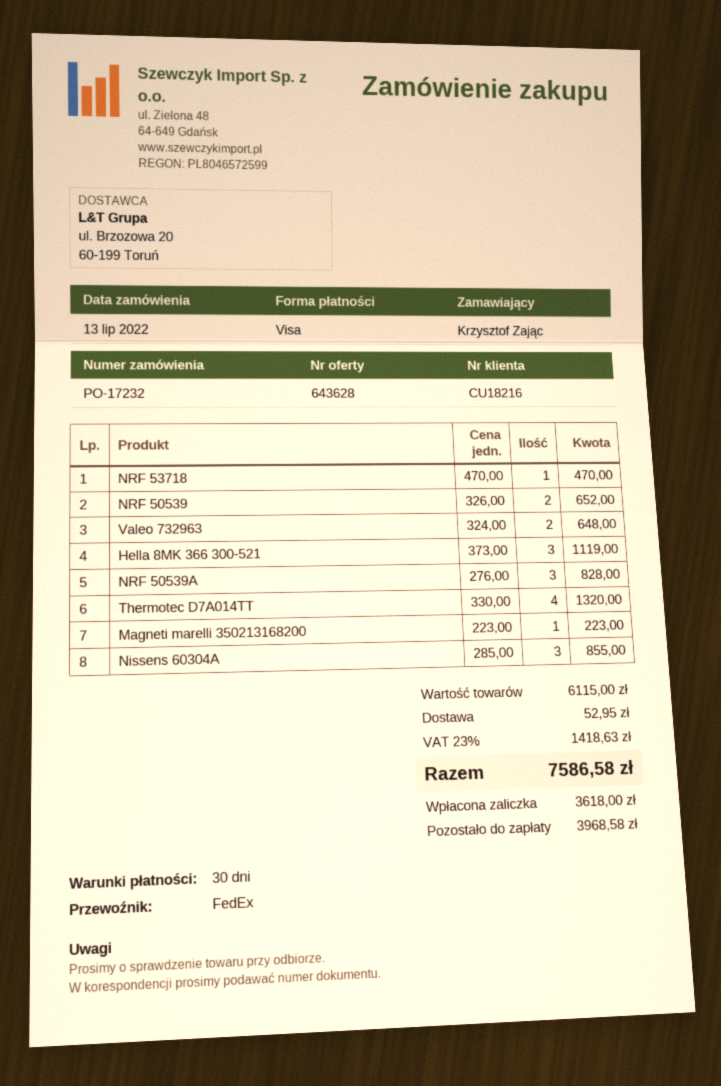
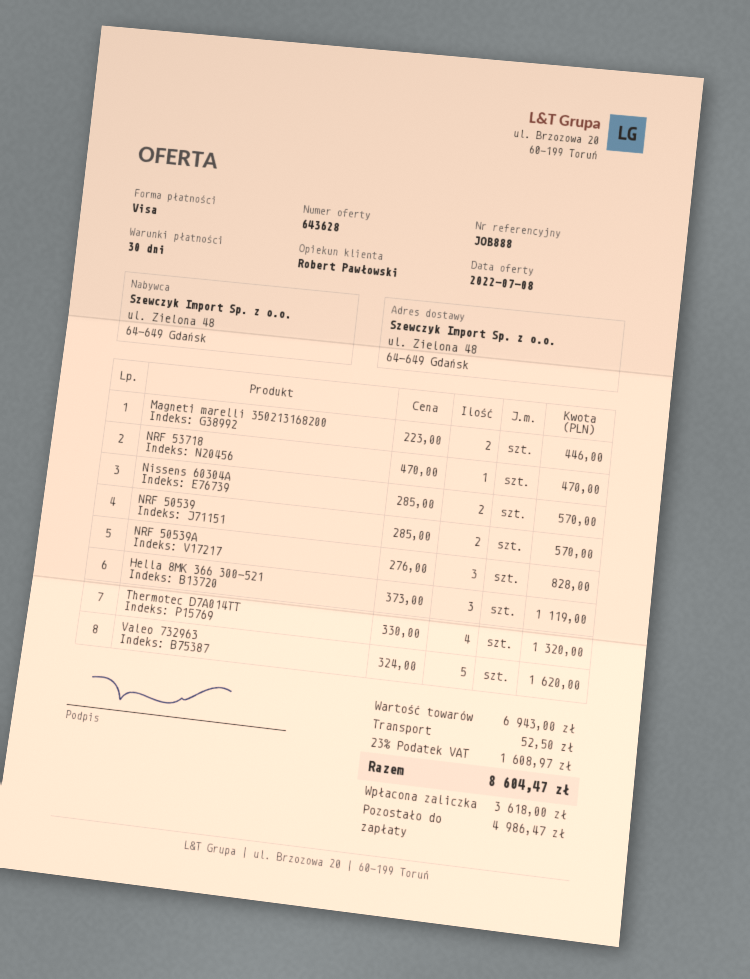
NRF 50539: 2 x 326.00 = 652.00 -> 2 x 285.00 = 570.00
Valeo 732963: 2 x 324.00 = 648.00 -> 5 x 324.00 = 1620.00
Magneti marelli 350213168200: 1 x 223.00 = 223.00 -> 2 x 223.00 = 446.00
Nissens 60304A: 3 x 285.00 = 855.00 -> 2 x 285.00 = 570.00
subtotal: 6115.00 -> 6943.00
shipping: 52.95 -> 52.50
tax: 23% = 1418.63 -> 23% = 1608.97
total: 7586.58 -> 8604.47
balance: 3968.58 -> 4986.47

